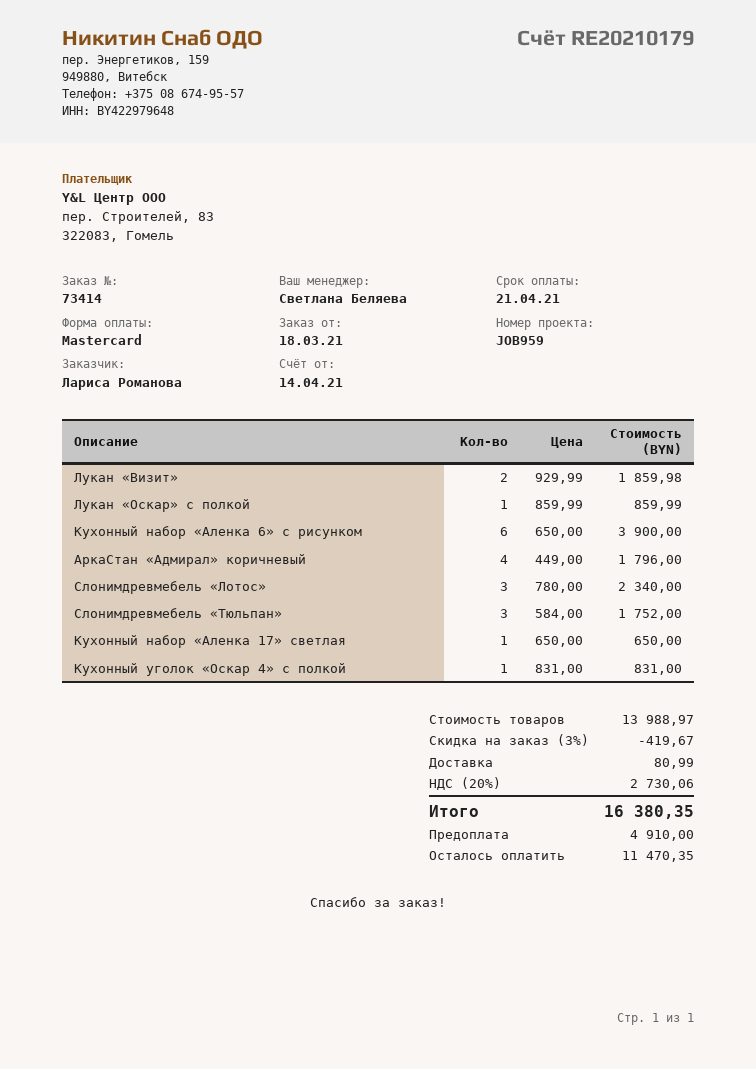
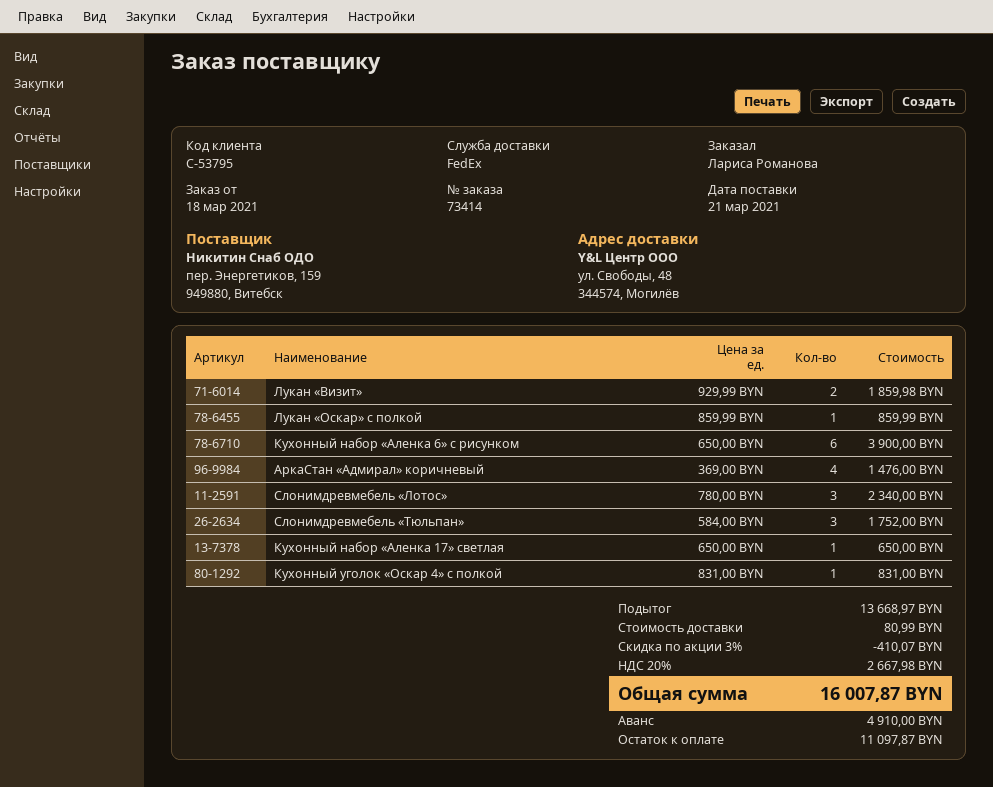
АркаСтан «Адмирал» коричневый: 4 x 449.00 = 1796.00 -> 4 x 369.00 = 1476.00
subtotal: 13988.97 -> 13668.97
discount: 3% = 419.67 -> 3% = 410.07
tax: 20% = 2730.06 -> 20% = 2667.98
total: 16380.35 -> 16007.87
balance: 11470.35 -> 11097.87

